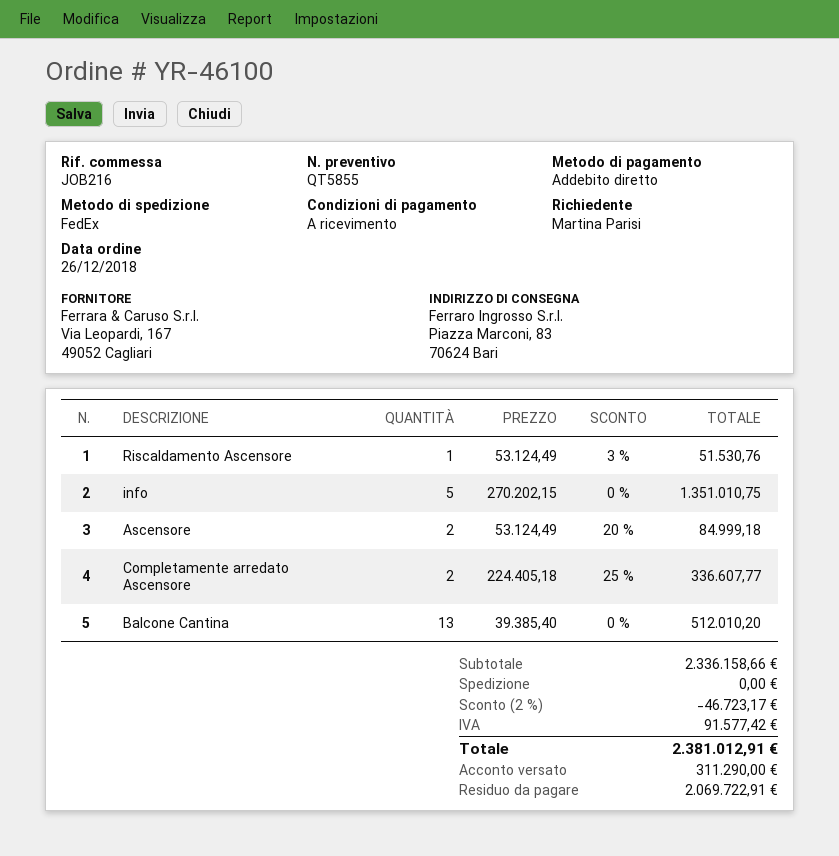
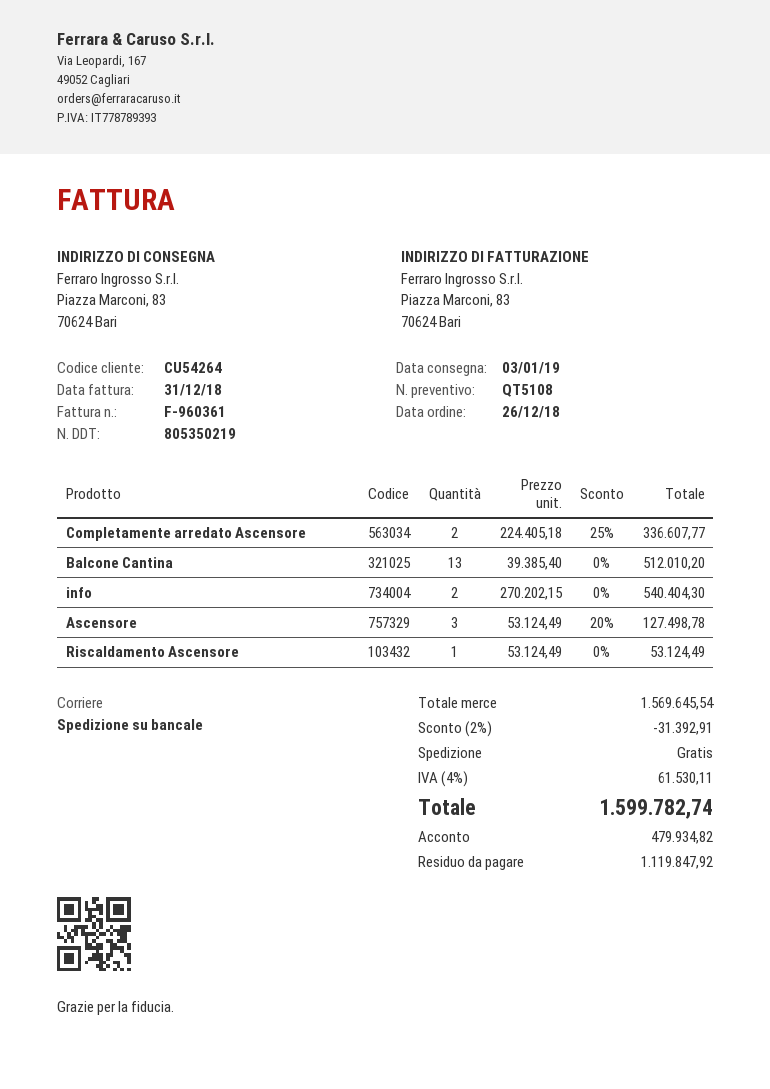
quote number: QT5855 -> QT5108
shipping method: FedEx -> pallet freight
Riscaldamento Ascensore: 1 x 53124.49 - 3% = 51530.76 -> 1 x 53124.49 = 53124.49
info: 5 x 270202.15 = 1351010.75 -> 2 x 270202.15 = 540404.30
Ascensore: 2 x 53124.49 - 20% = 84999.18 -> 3 x 53124.49 - 20% = 127498.78
subtotal: 2336158.66 -> 1569645.54
discount: 2% = 46723.17 -> 2% = 31392.91
tax: 91577.42 -> 61530.11
total: 2381012.91 -> 1599782.74
deposit: 311290.00 -> 479934.82
balance: 2069722.91 -> 1119847.92

